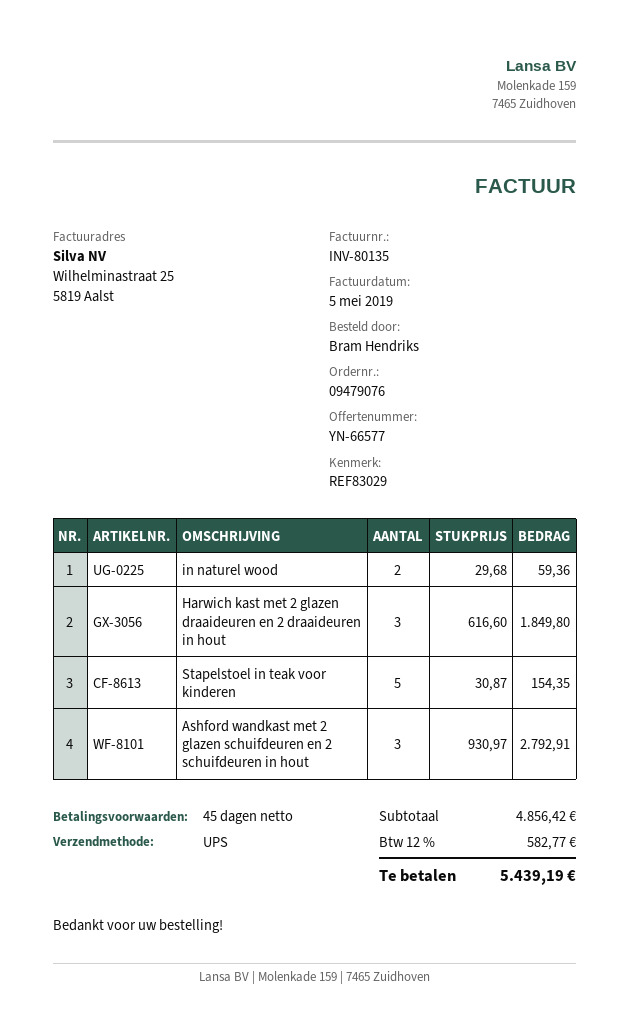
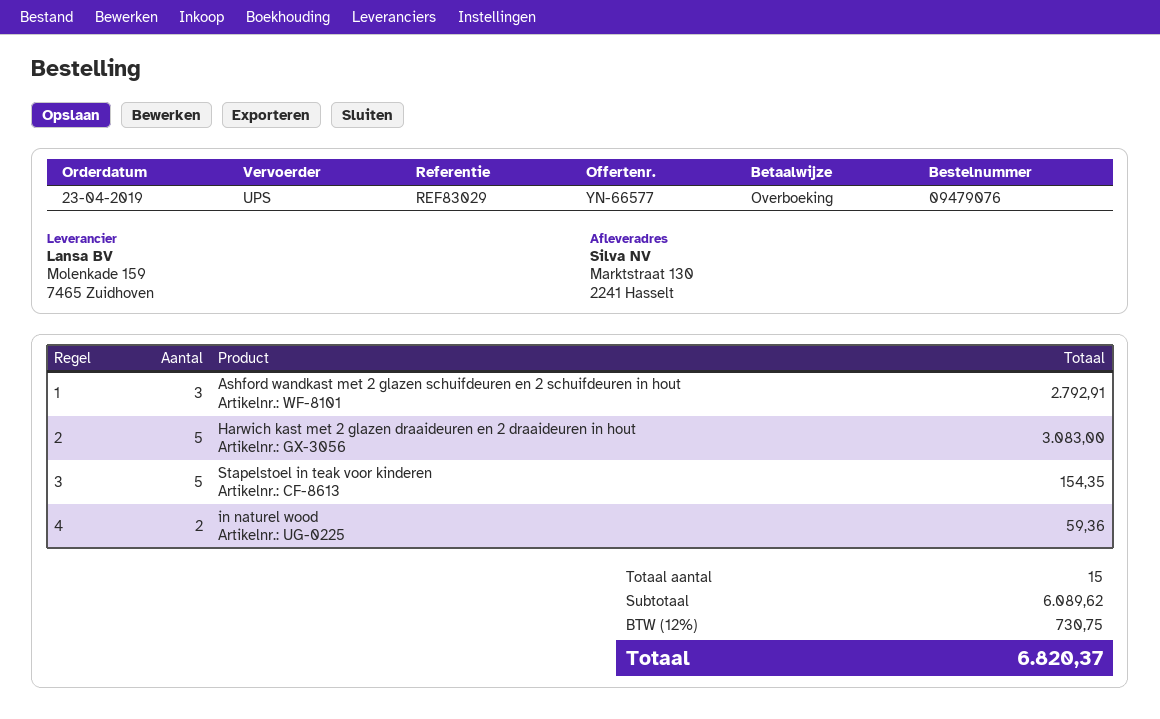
Harwich kast met 2 glazen draaideuren en 2 draaideuren in hout: 3 for 1849.80 -> 5 for 3083.00
subtotal: 4856.42 -> 6089.62
tax: 12% = 582.77 -> 12% = 730.75
total: 5439.19 -> 6820.37

